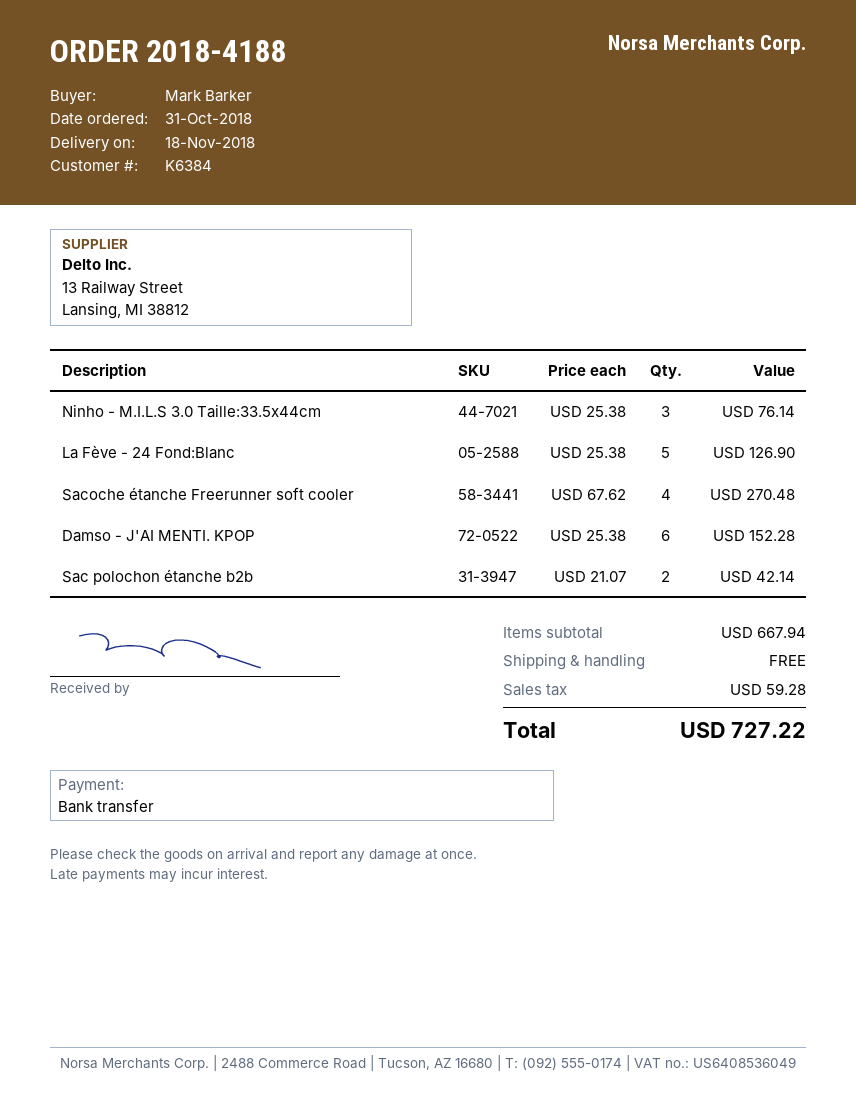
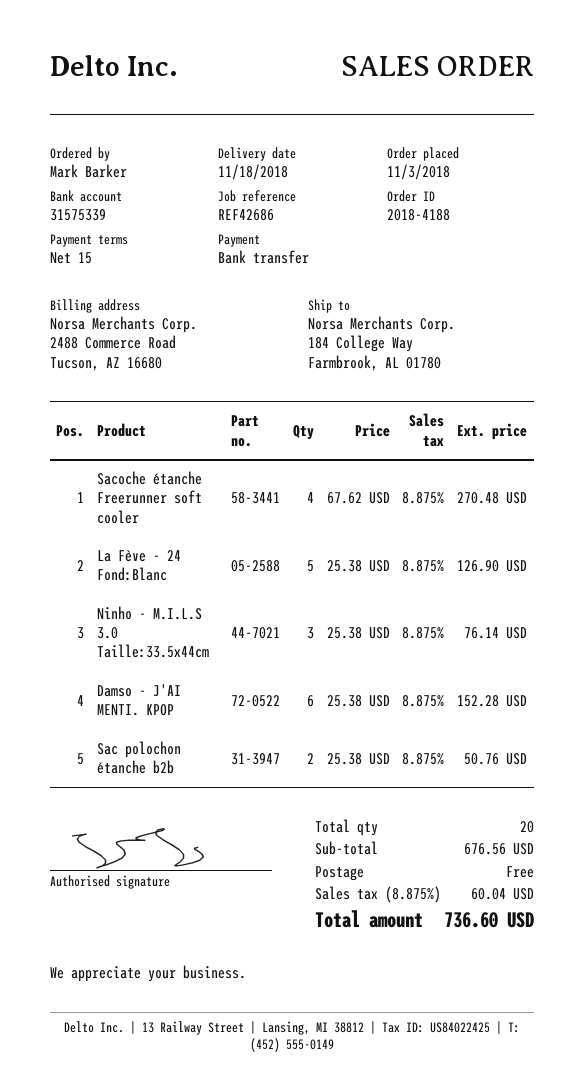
order date: 2018-10-31 -> 2018-11-03
Sac polochon étanche b2b: 2 x 21.07 = 42.14 -> 2 x 25.38 = 50.76
subtotal: 667.94 -> 676.56
tax: 59.28 -> 60.04
total: 727.22 -> 736.60

